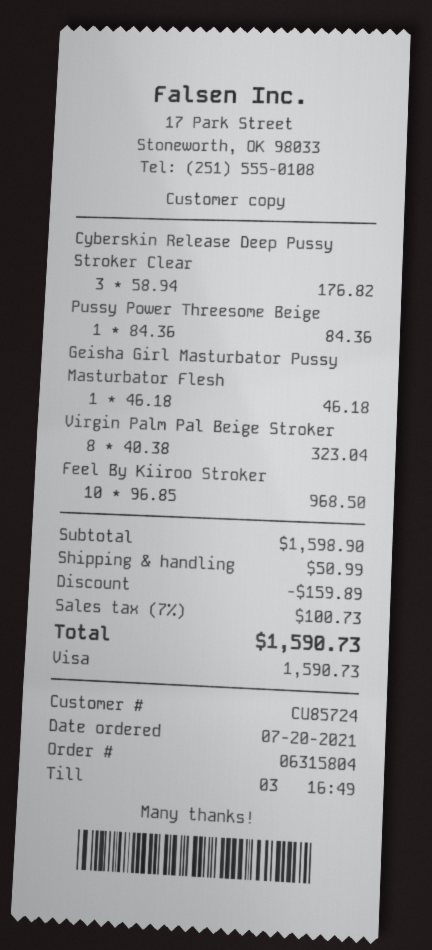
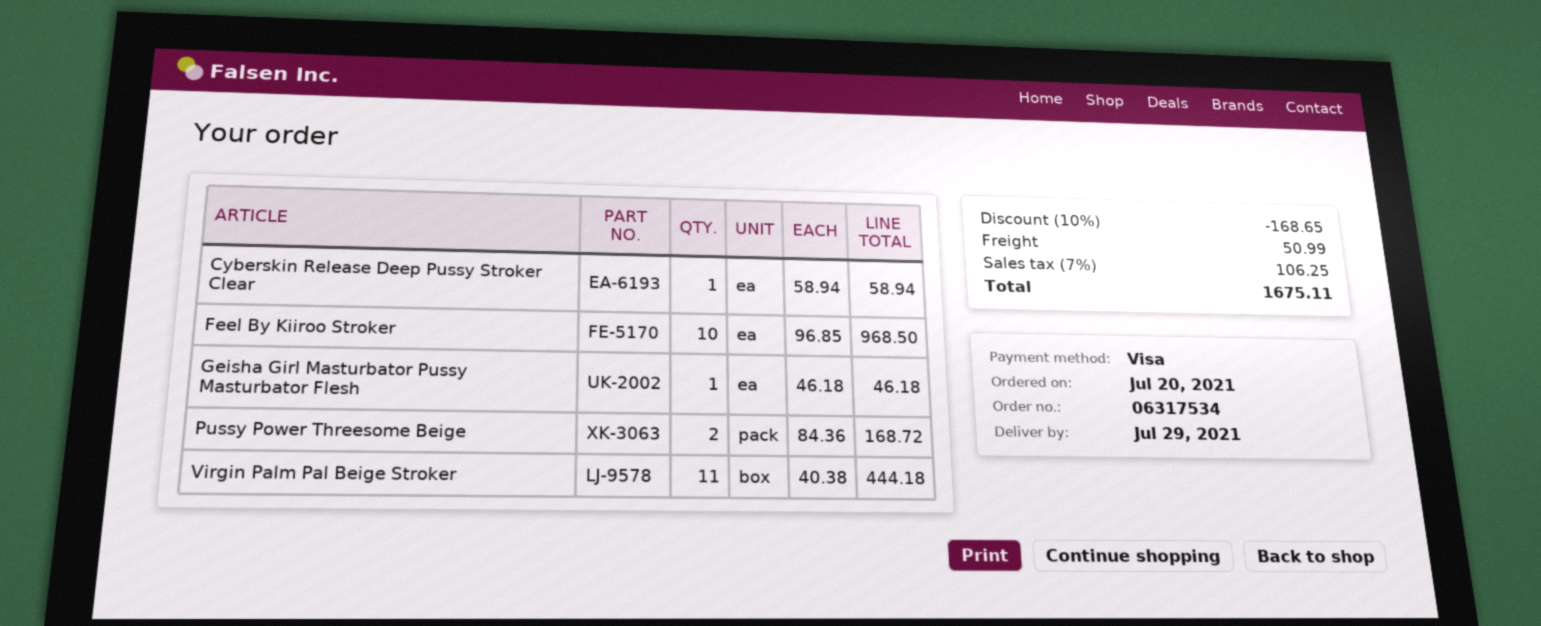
order number: 06315804 -> 06317534
Cyberskin Release Deep Pussy Stroker Clear: 3 x 58.94 = 176.82 -> 1 x 58.94 = 58.94
Pussy Power Threesome Beige: 1 x 84.36 = 84.36 -> 2 x 84.36 = 168.72
Virgin Palm Pal Beige Stroker: 8 x 40.38 = 323.04 -> 11 x 40.38 = 444.18
discount: 159.89 -> 168.65
tax: 7% = 100.73 -> 7% = 106.25
total: 1590.73 -> 1675.11

